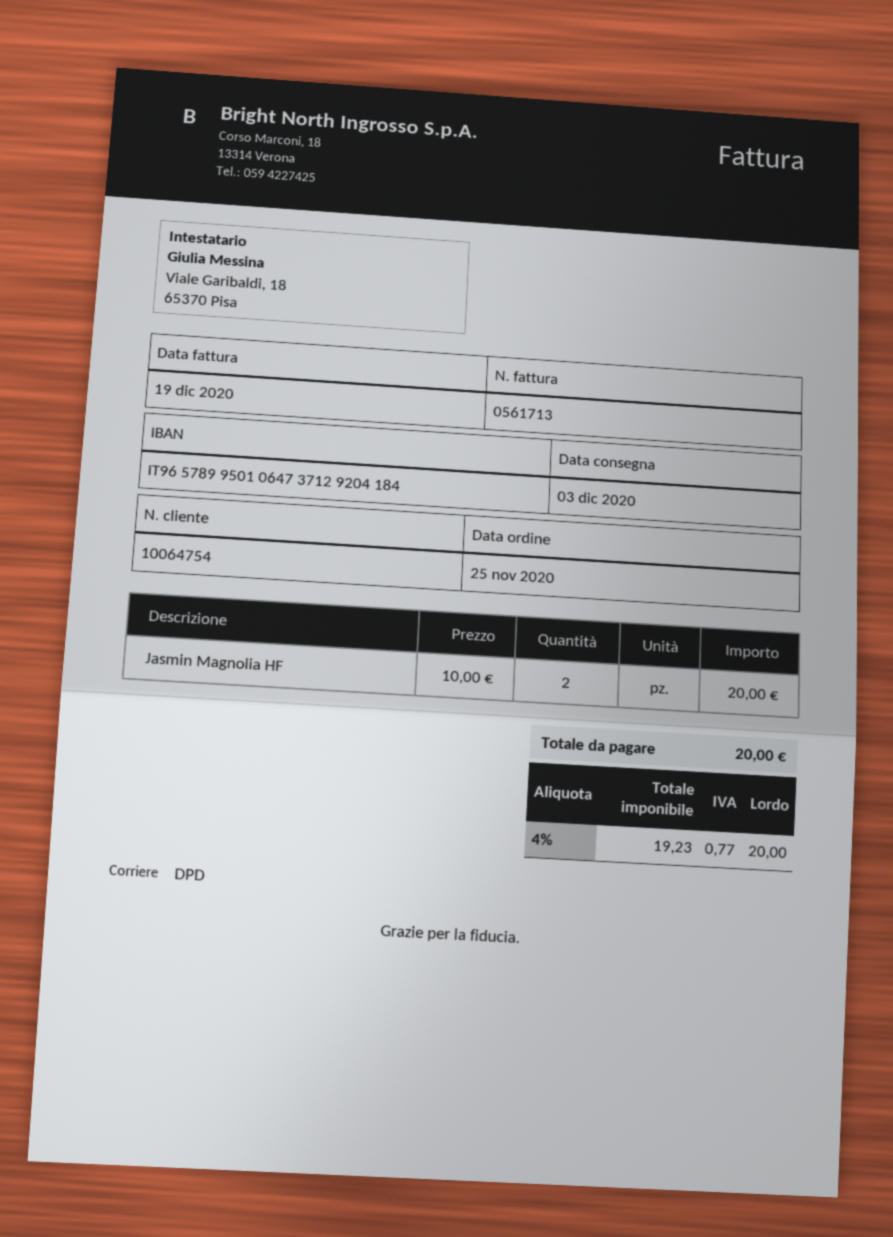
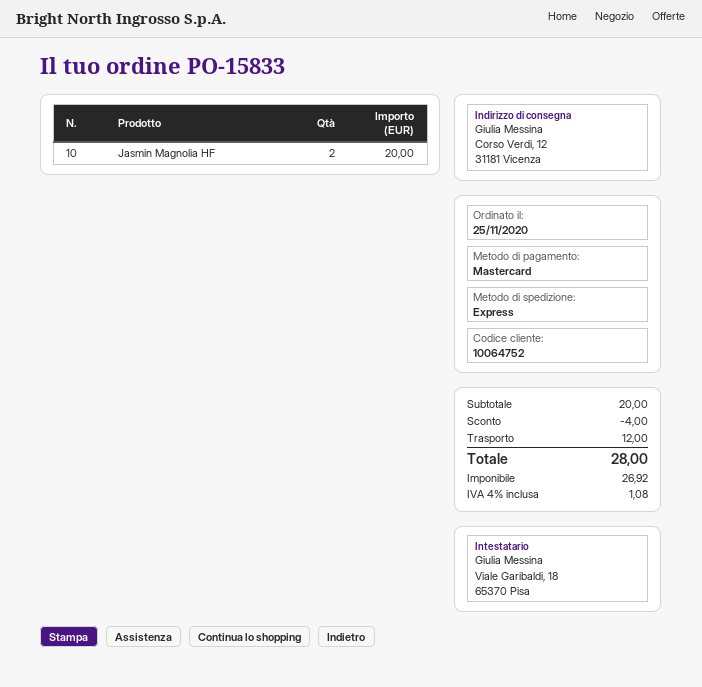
customer number: 10064754 -> 10064752
shipping method: DPD -> express
discount: none -> 4.00
shipping: none -> 12.00
net: 19.23 -> 26.92
tax: 4% = 0.77 -> 4% = 1.08
total: 20.00 -> 28.00

